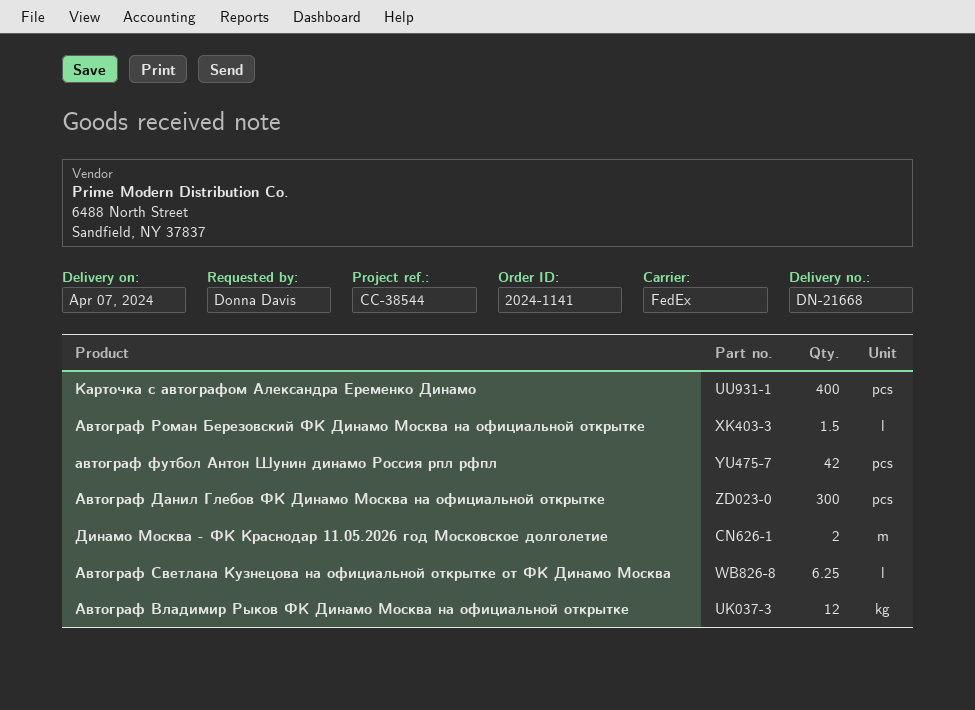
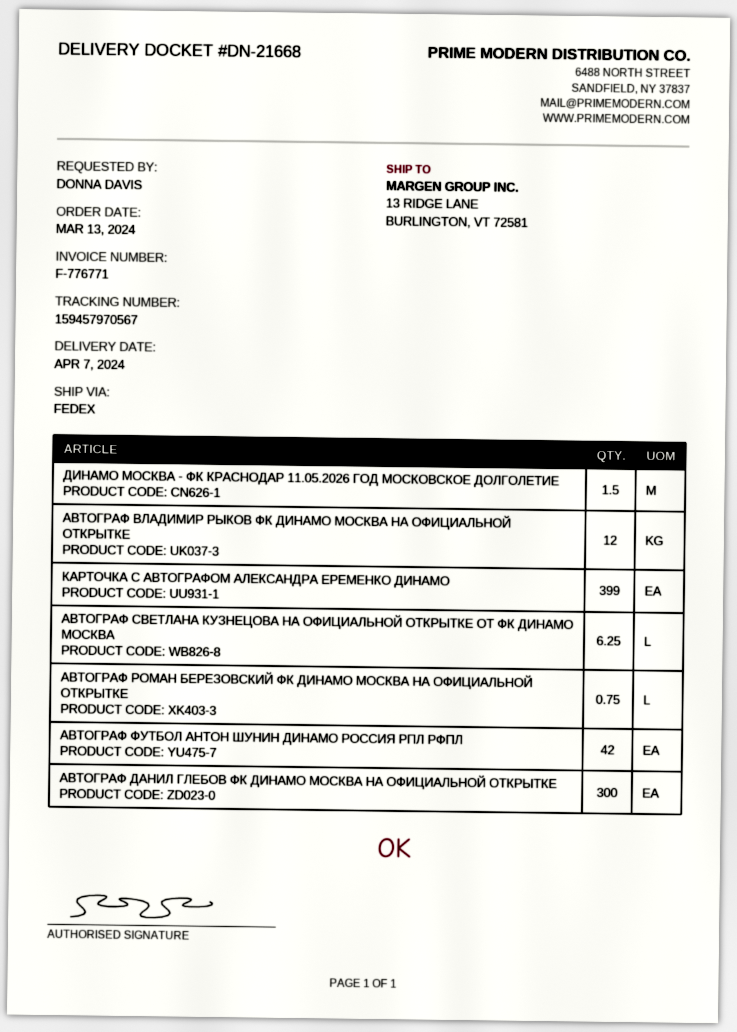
Карточка с автографом Александра Еременко Динамо: 400 -> 399
Автограф Роман Березовский ФК Динамо Москва на официальной открытке: 1.5 -> 0.75
Динамо Москва - ФК Краснодар 11.05.2026 год Московское долголетие: 2 -> 1.5

